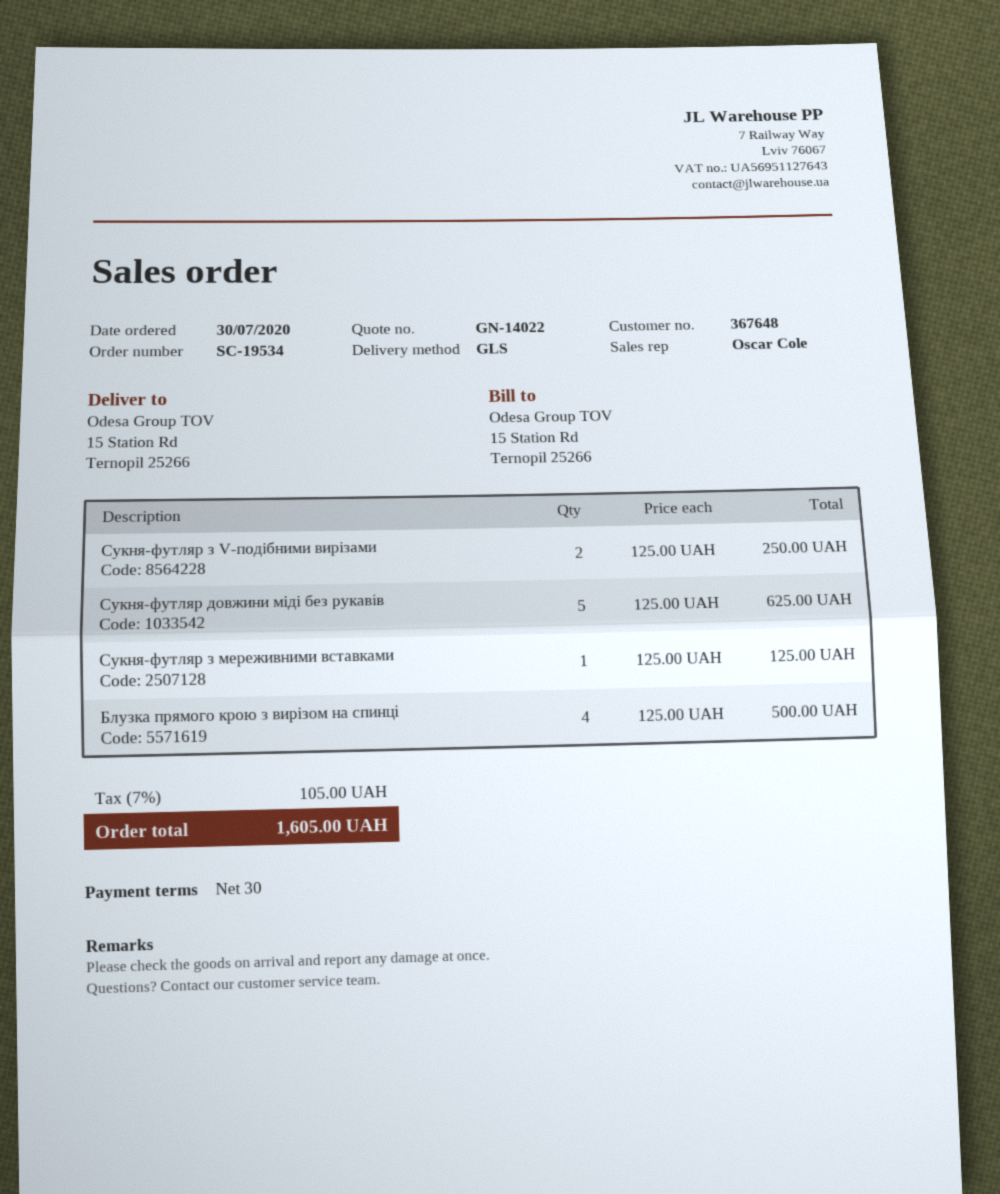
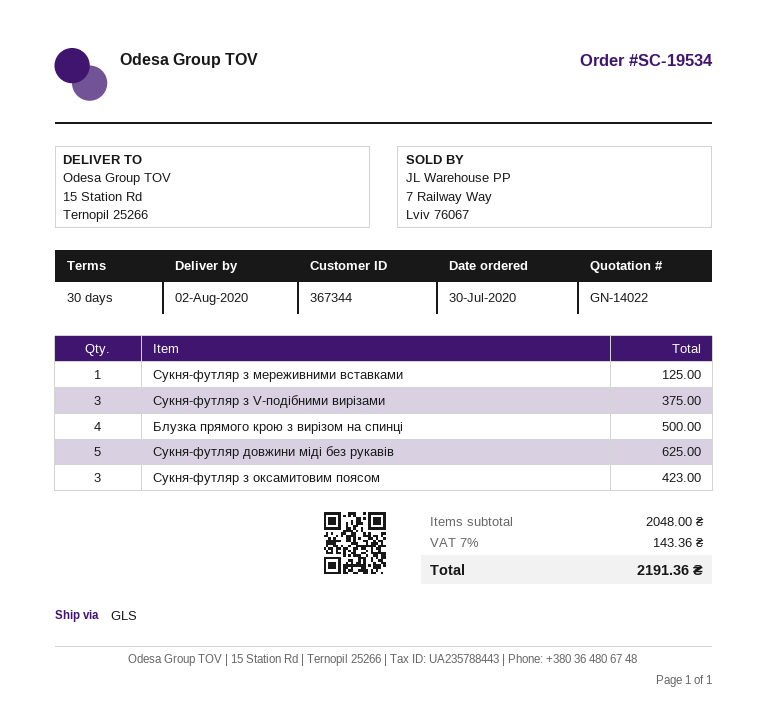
customer number: 367648 -> 367344
Сукня-футляр з V-подібними вирізами: 2 for 250.00 -> 3 for 375.00
Сукня-футляр з оксамитовим поясом: none -> 3 for 423.00
tax: 7% = 105.00 -> 7% = 143.36
total: 1605.00 -> 2191.36

